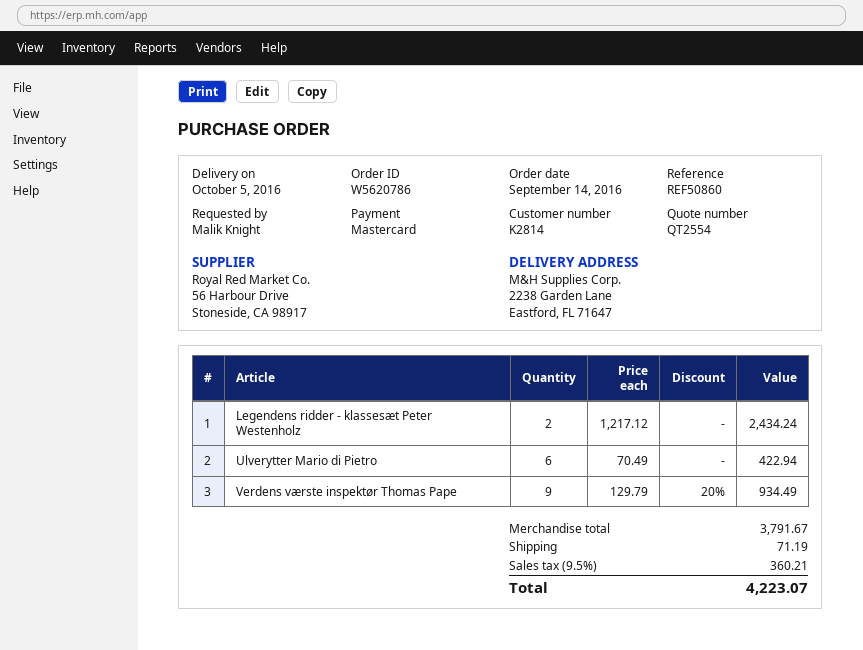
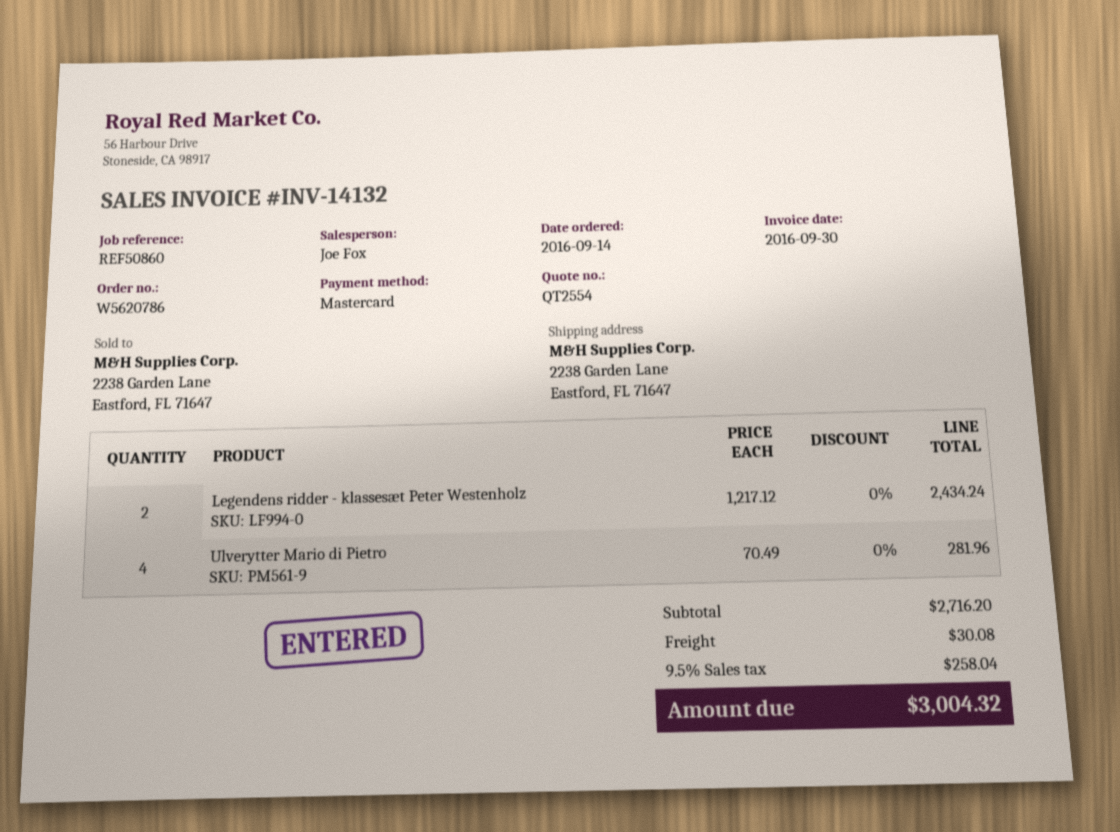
Ulverytter Mario di Pietro: 6 x 70.49 = 422.94 -> 4 x 70.49 = 281.96
Verdens værste inspektør Thomas Pape: 9 x 129.79 - 20% = 934.49 -> none
subtotal: 3791.67 -> 2716.20
shipping: 71.19 -> 30.08
tax: 9.5% = 360.21 -> 9.5% = 258.04
total: 4223.07 -> 3004.32

